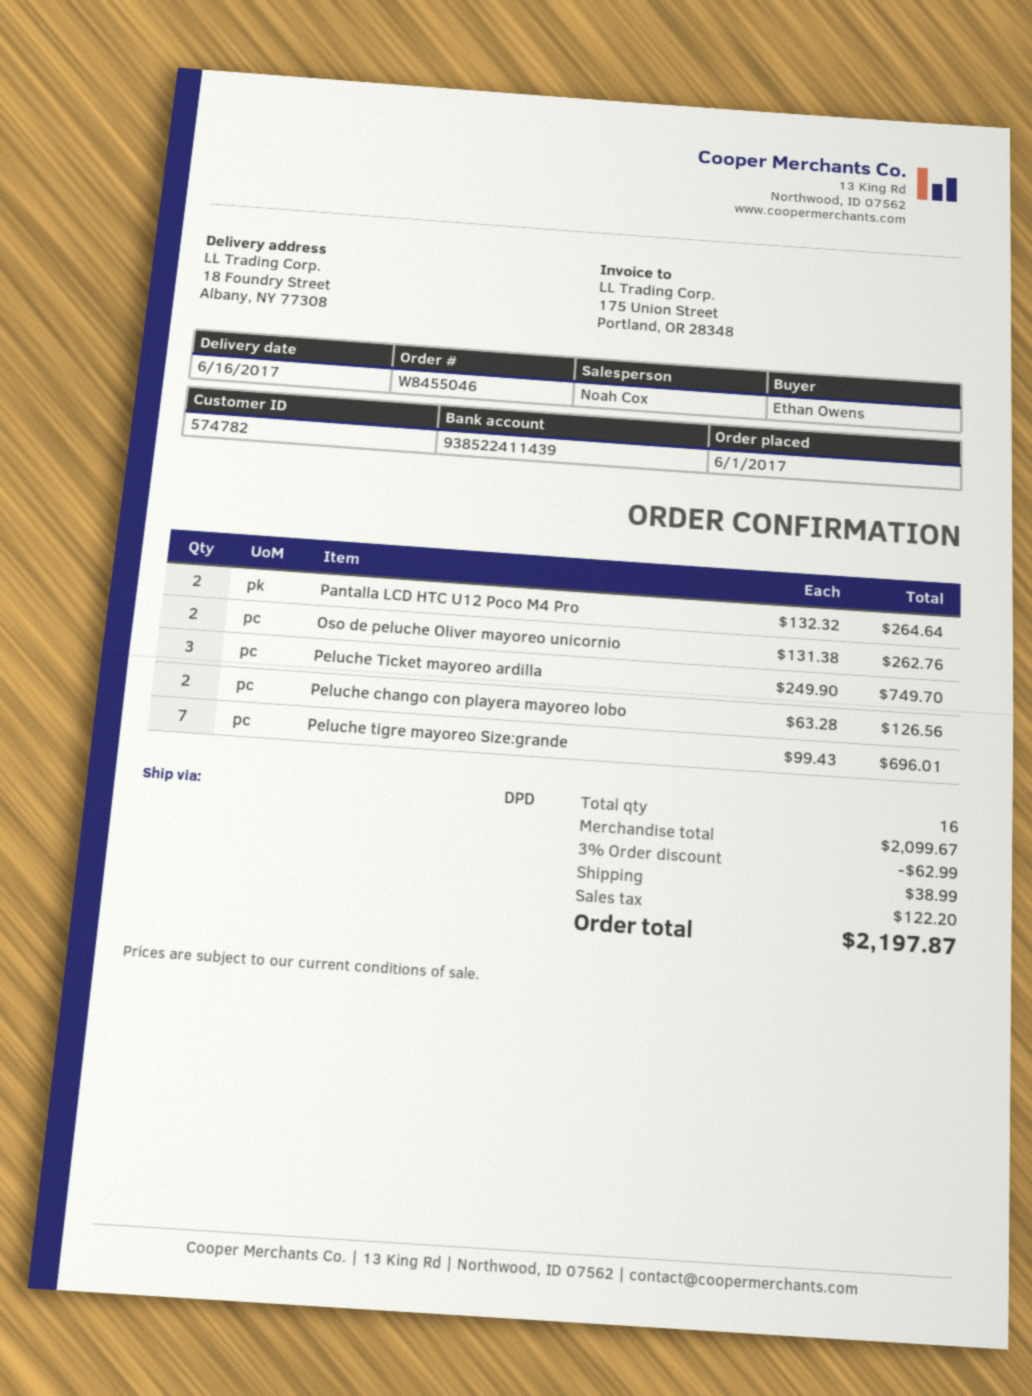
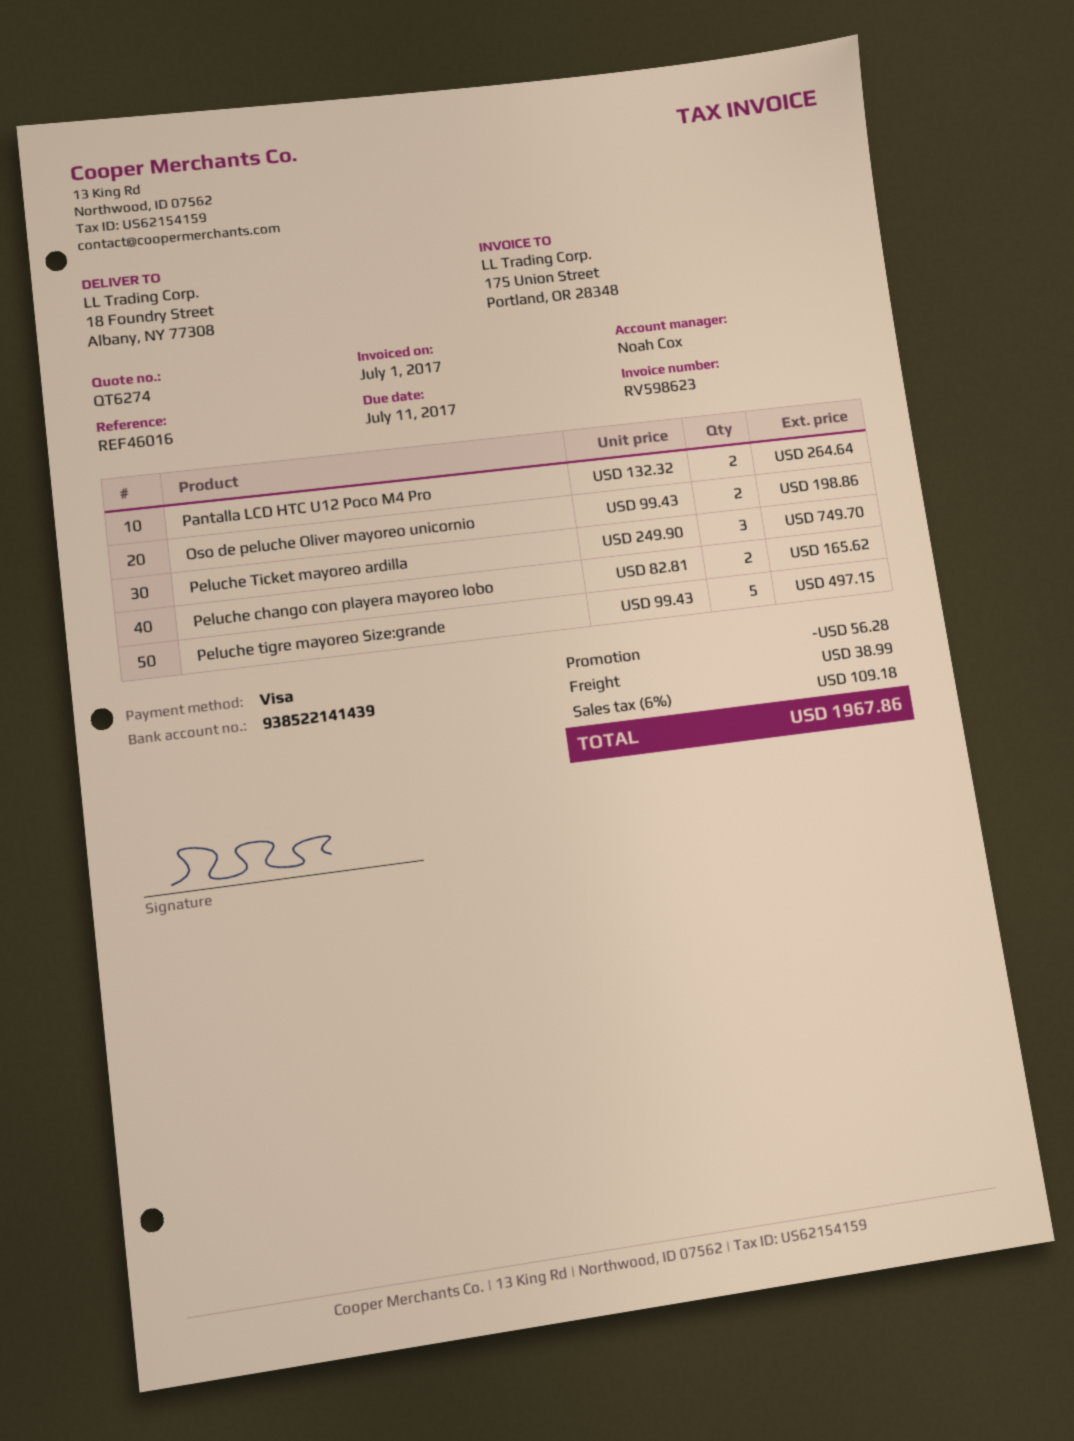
bank account: 938522411439 -> 938522141439
Oso de peluche Oliver mayoreo unicornio: 2 x 131.38 = 262.76 -> 2 x 99.43 = 198.86
Peluche chango con playera mayoreo lobo: 2 x 63.28 = 126.56 -> 2 x 82.81 = 165.62
Peluche tigre mayoreo Size:grande: 7 x 99.43 = 696.01 -> 5 x 99.43 = 497.15
discount: 62.99 -> 56.28
tax: 122.20 -> 109.18
total: 2197.87 -> 1967.86

